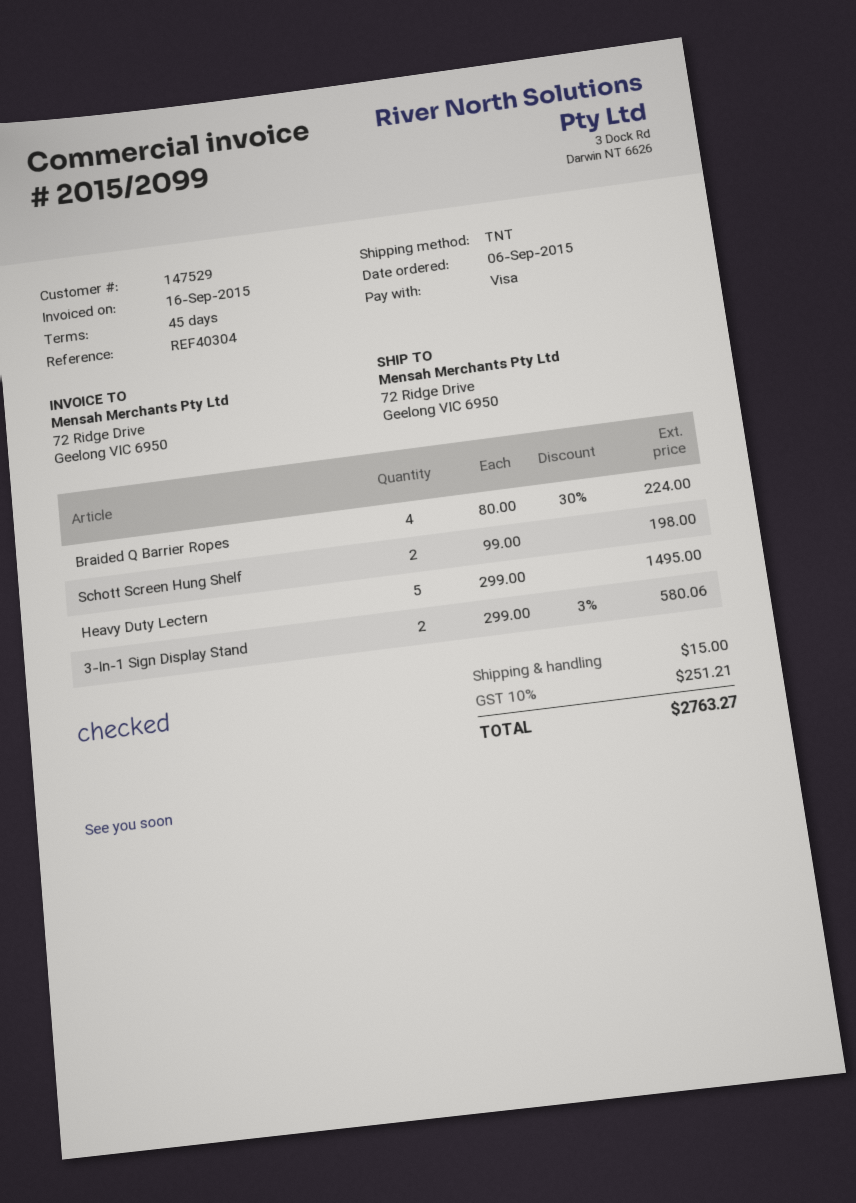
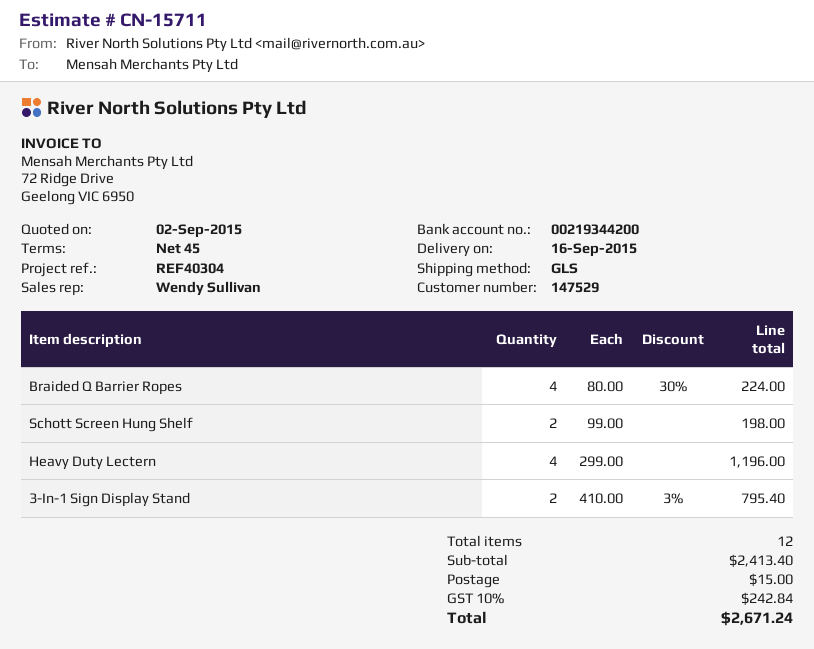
shipping method: TNT -> GLS
Heavy Duty Lectern: 5 x 299.00 = 1495.00 -> 4 x 299.00 = 1196.00
3-In-1 Sign Display Stand: 2 x 299.00 - 3% = 580.06 -> 2 x 410.00 - 3% = 795.40
tax: 10% = 251.21 -> 10% = 242.84
total: 2763.27 -> 2671.24

